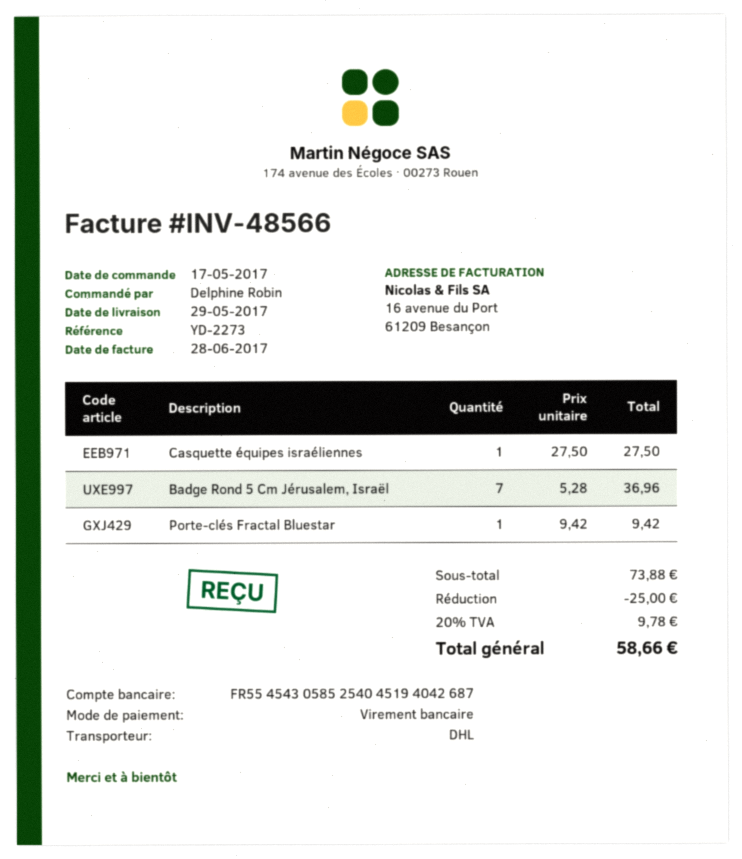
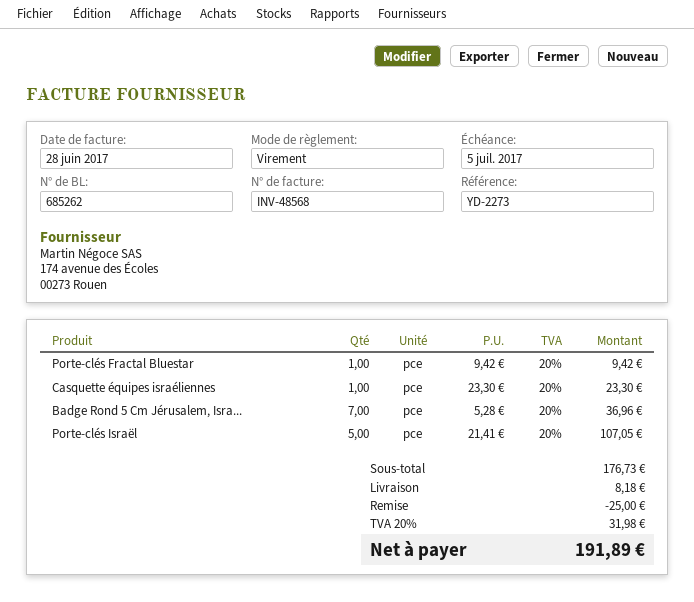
invoice number: INV-48566 -> INV-48568
Casquette équipes israéliennes: 1 x 27.50 = 27.50 -> 1 x 23.30 = 23.30
Porte-clés Israël: none -> 5 x 21.41 = 107.05
subtotal: 73.88 -> 176.73
shipping: none -> 8.18
tax: 20% = 9.78 -> 20% = 31.98
total: 58.66 -> 191.89

